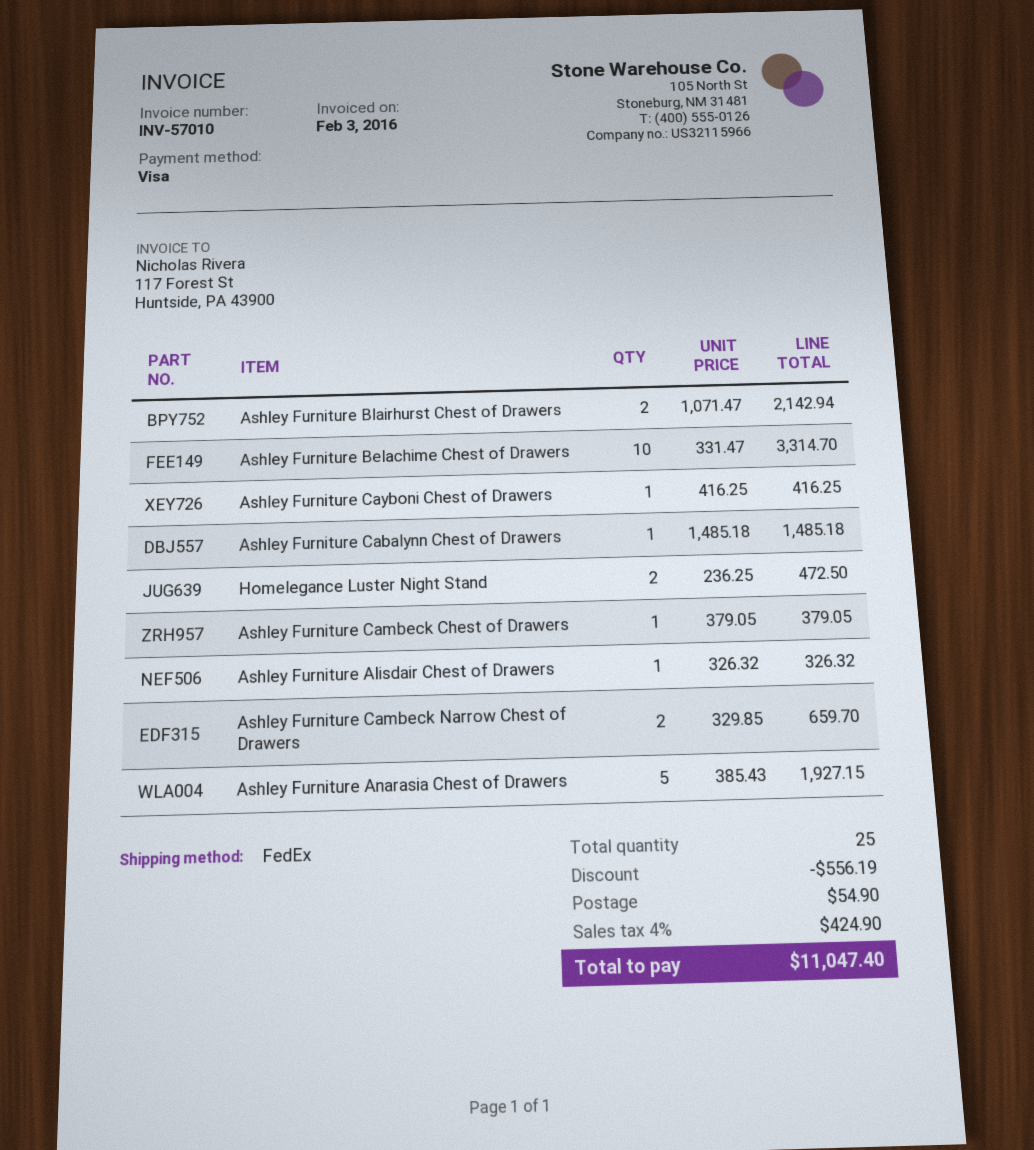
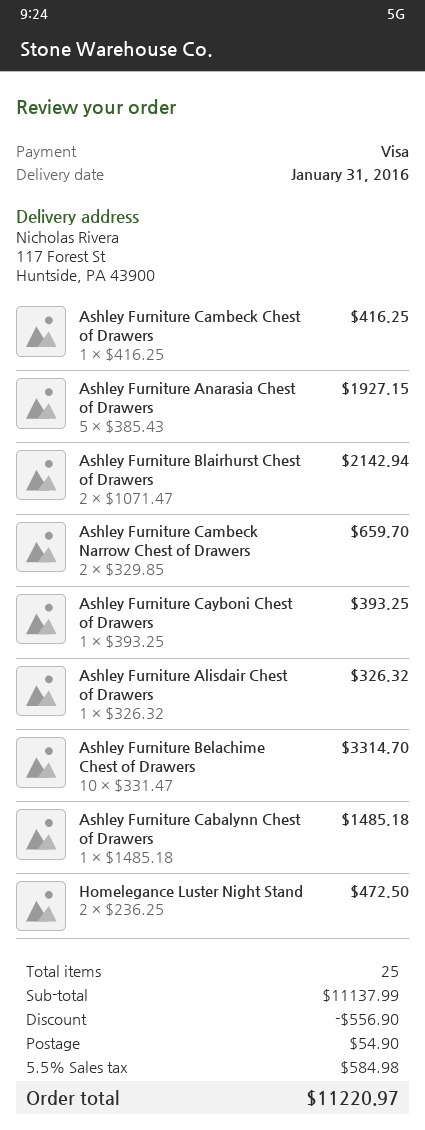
Ashley Furniture Cayboni Chest of Drawers: 1 x 416.25 = 416.25 -> 1 x 393.25 = 393.25
Ashley Furniture Cambeck Chest of Drawers: 1 x 379.05 = 379.05 -> 1 x 416.25 = 416.25
discount: 556.19 -> 556.90
tax: 4% = 424.90 -> 5.5% = 584.98
total: 11047.40 -> 11220.97

